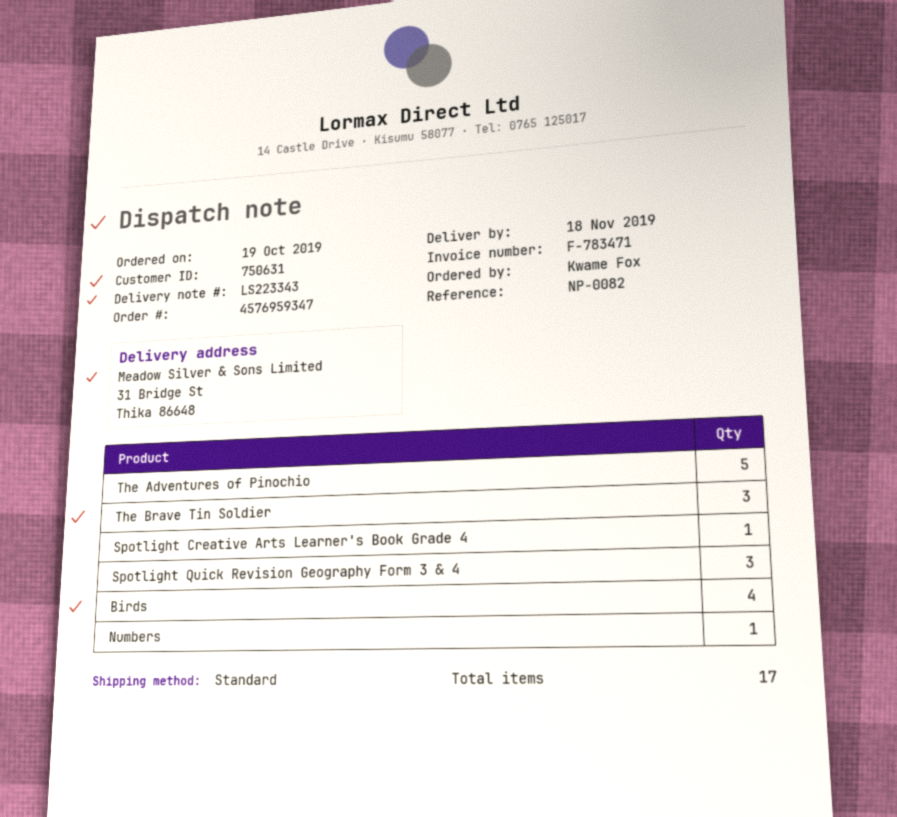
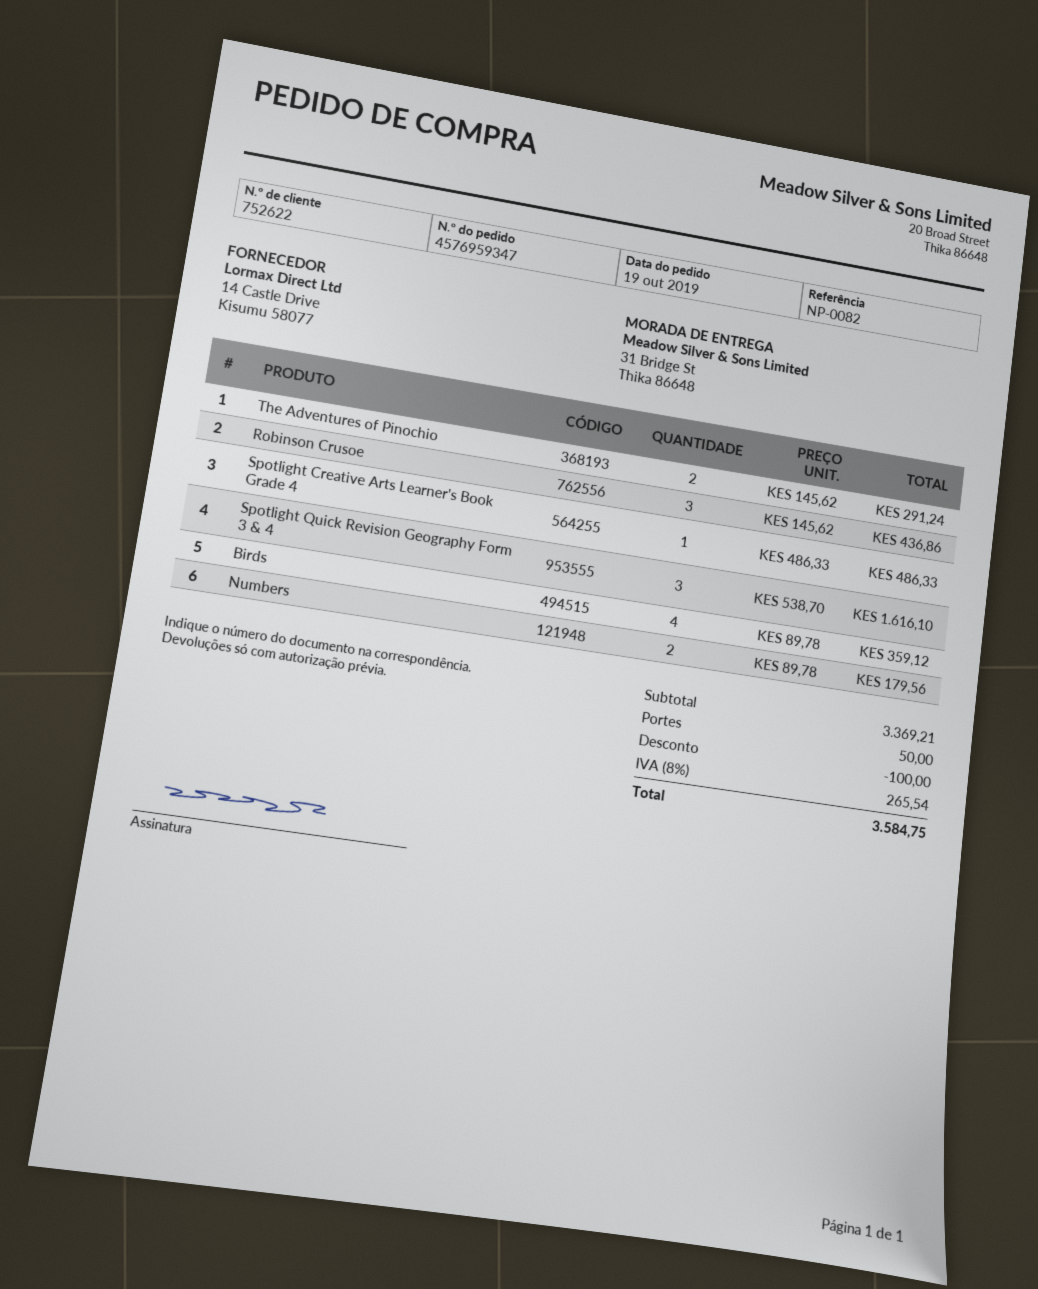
customer number: 750631 -> 752622
The Adventures of Pinochio: 5 -> 2
The Brave Tin Soldier: 3 -> none
Numbers: 1 -> 2
Robinson Crusoe: none -> 3

